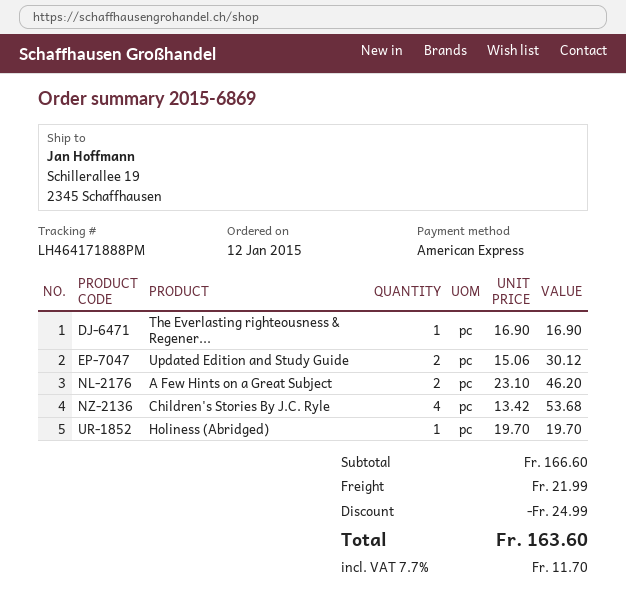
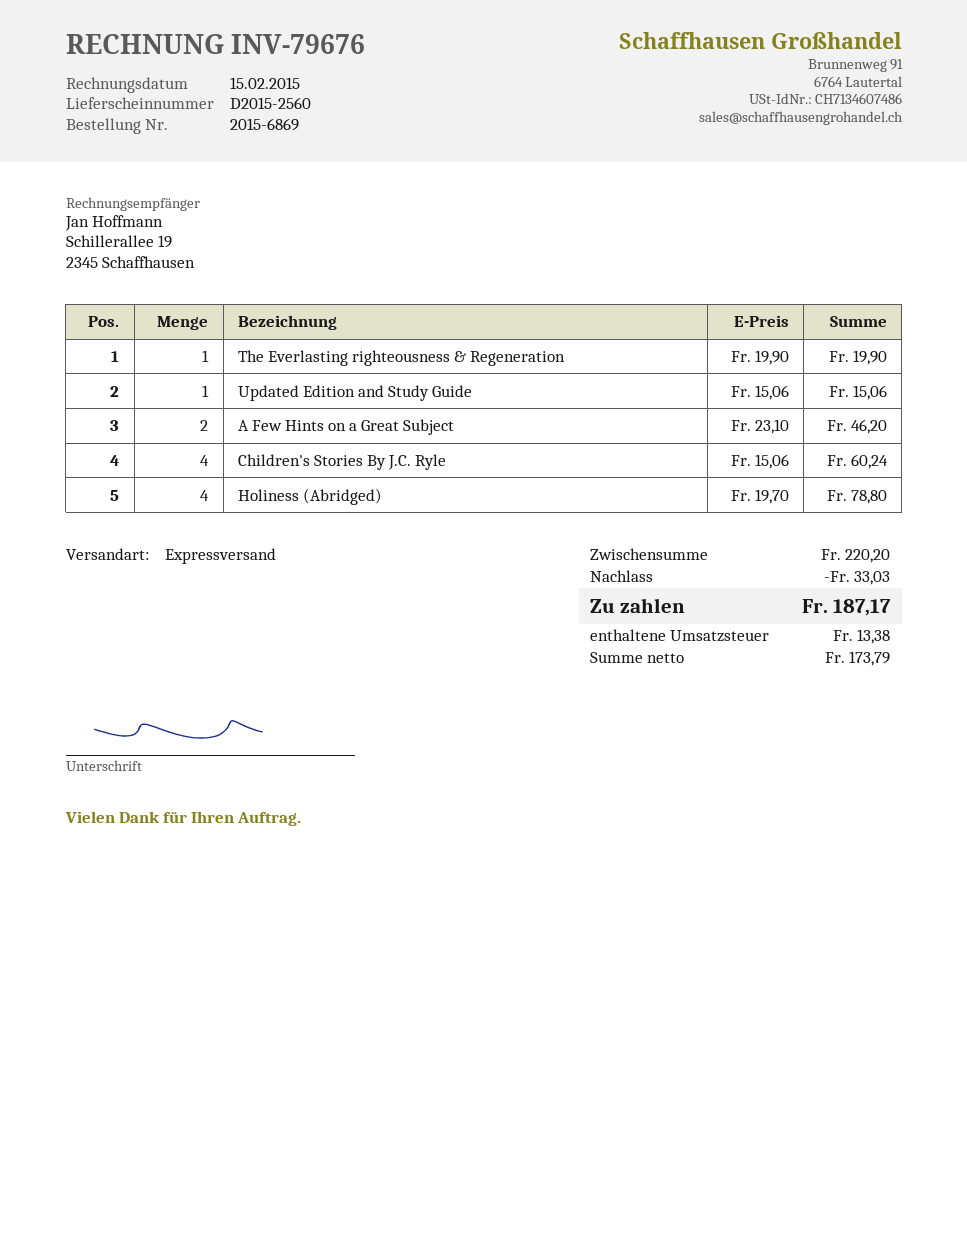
The Everlasting righteousness & Regener...: 1 x 16.90 = 16.90 -> 1 x 19.90 = 19.90
Updated Edition and Study Guide: 2 x 15.06 = 30.12 -> 1 x 15.06 = 15.06
Children's Stories By J.C. Ryle: 4 x 13.42 = 53.68 -> 4 x 15.06 = 60.24
Holiness (Abridged): 1 x 19.70 = 19.70 -> 4 x 19.70 = 78.80
subtotal: 166.60 -> 220.20
discount: 24.99 -> 33.03
shipping: 21.99 -> none
tax: 11.70 -> 13.38
total: 163.60 -> 187.17

